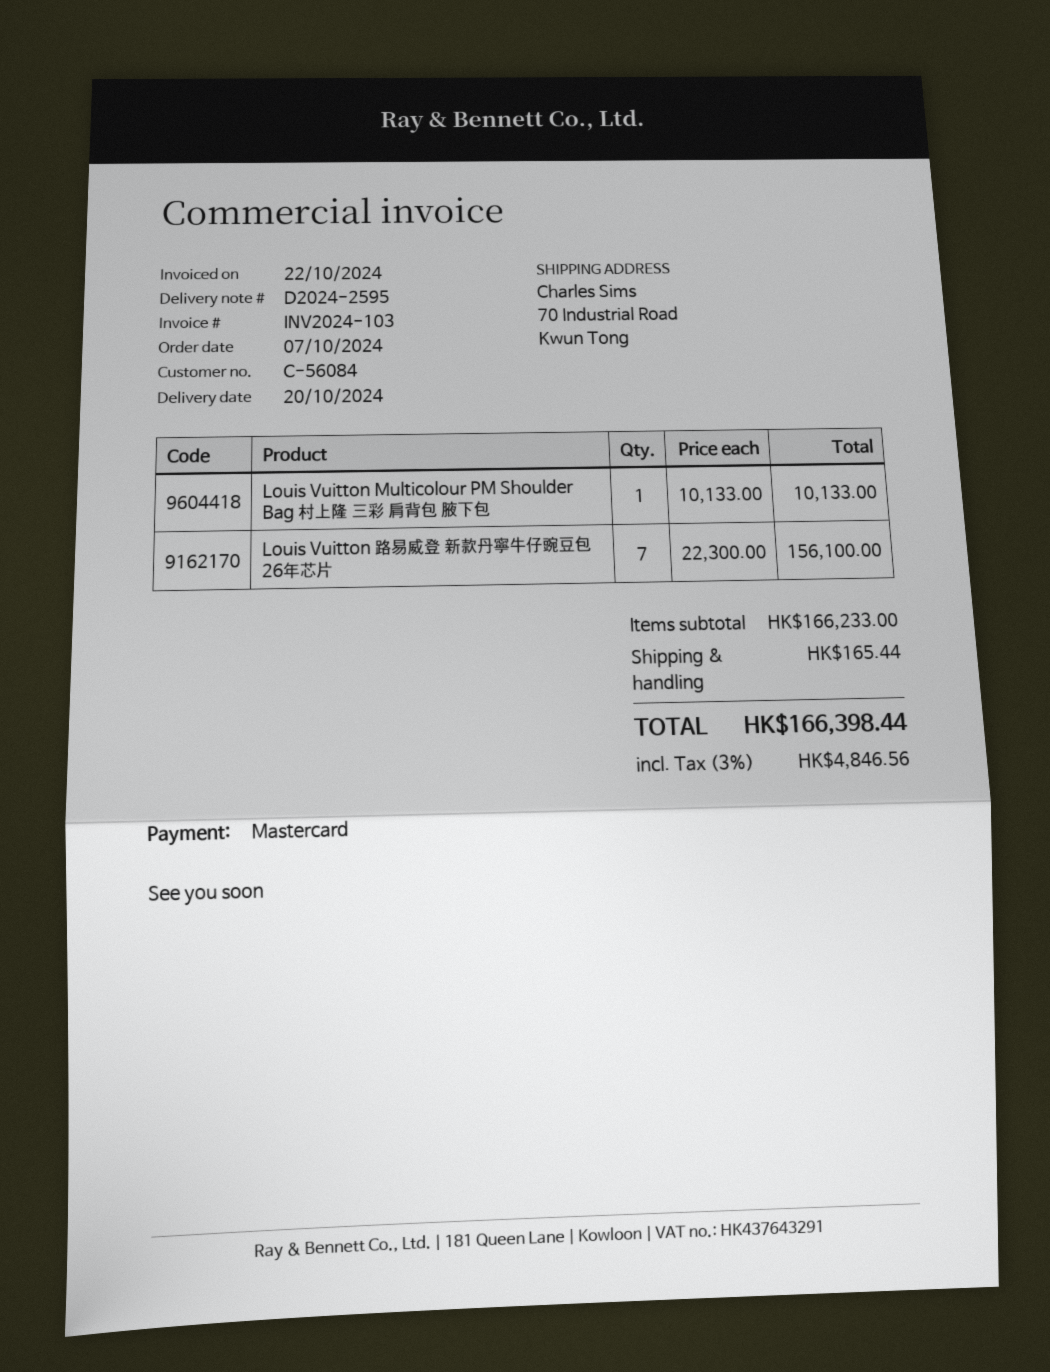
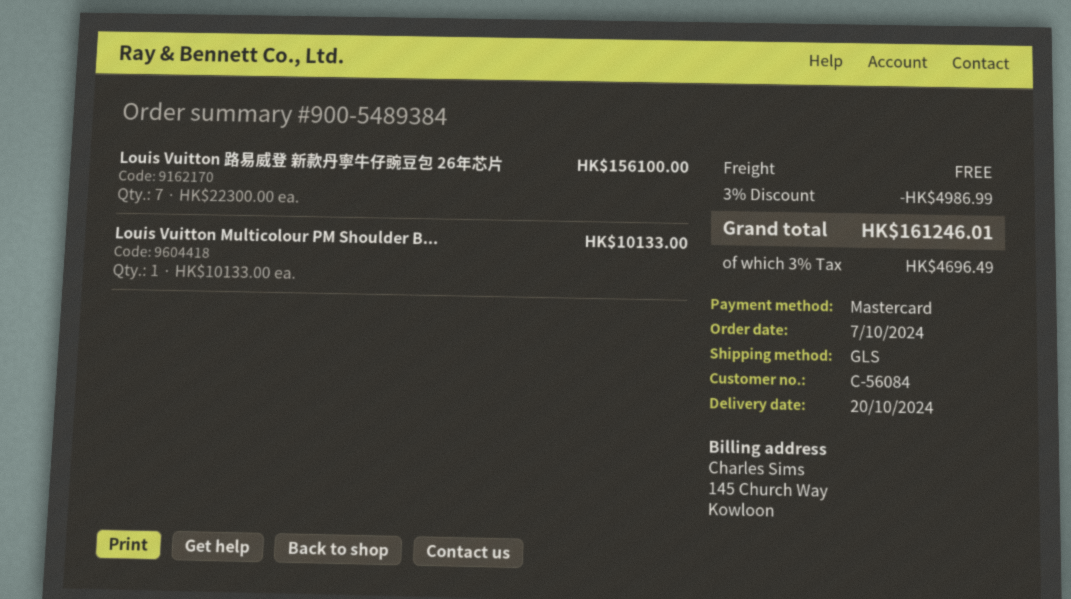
discount: none -> 3% = 4986.99
shipping: 165.44 -> 0.00
tax: 3% = 4846.56 -> 3% = 4696.49
total: 166398.44 -> 161246.01

